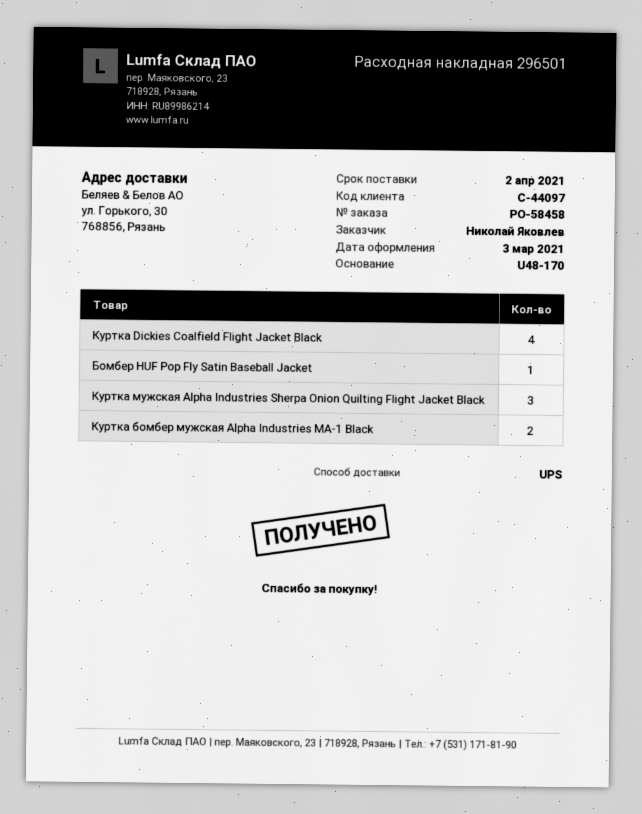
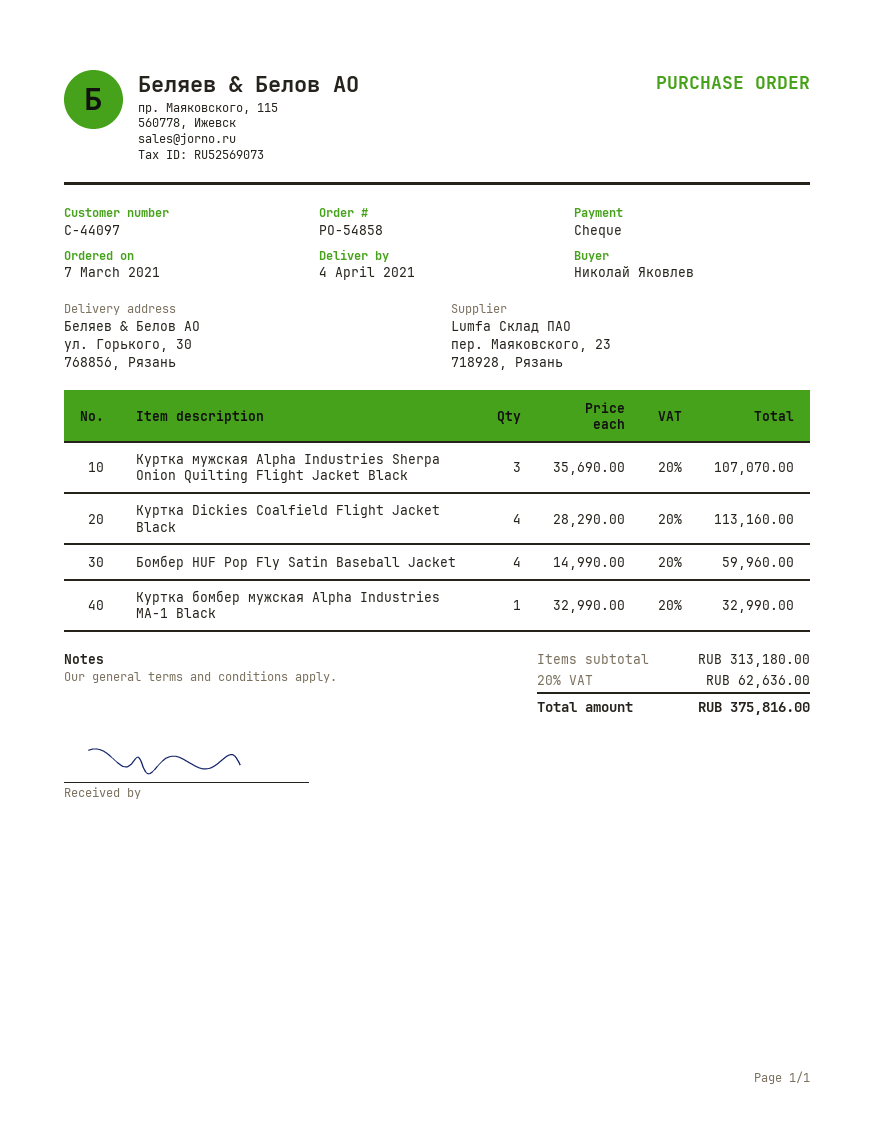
order number: PO-58458 -> PO-54858
order date: 2021-03-03 -> 2021-03-07
delivery date: 2021-04-02 -> 2021-04-04
Бомбер HUF Pop Fly Satin Baseball Jacket: 1 -> 4
Куртка бомбер мужская Alpha Industries MA-1 Black: 2 -> 1

